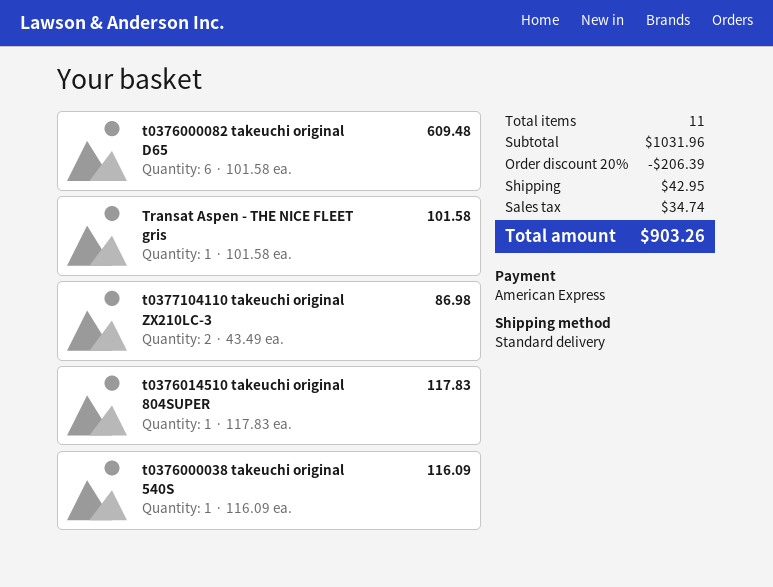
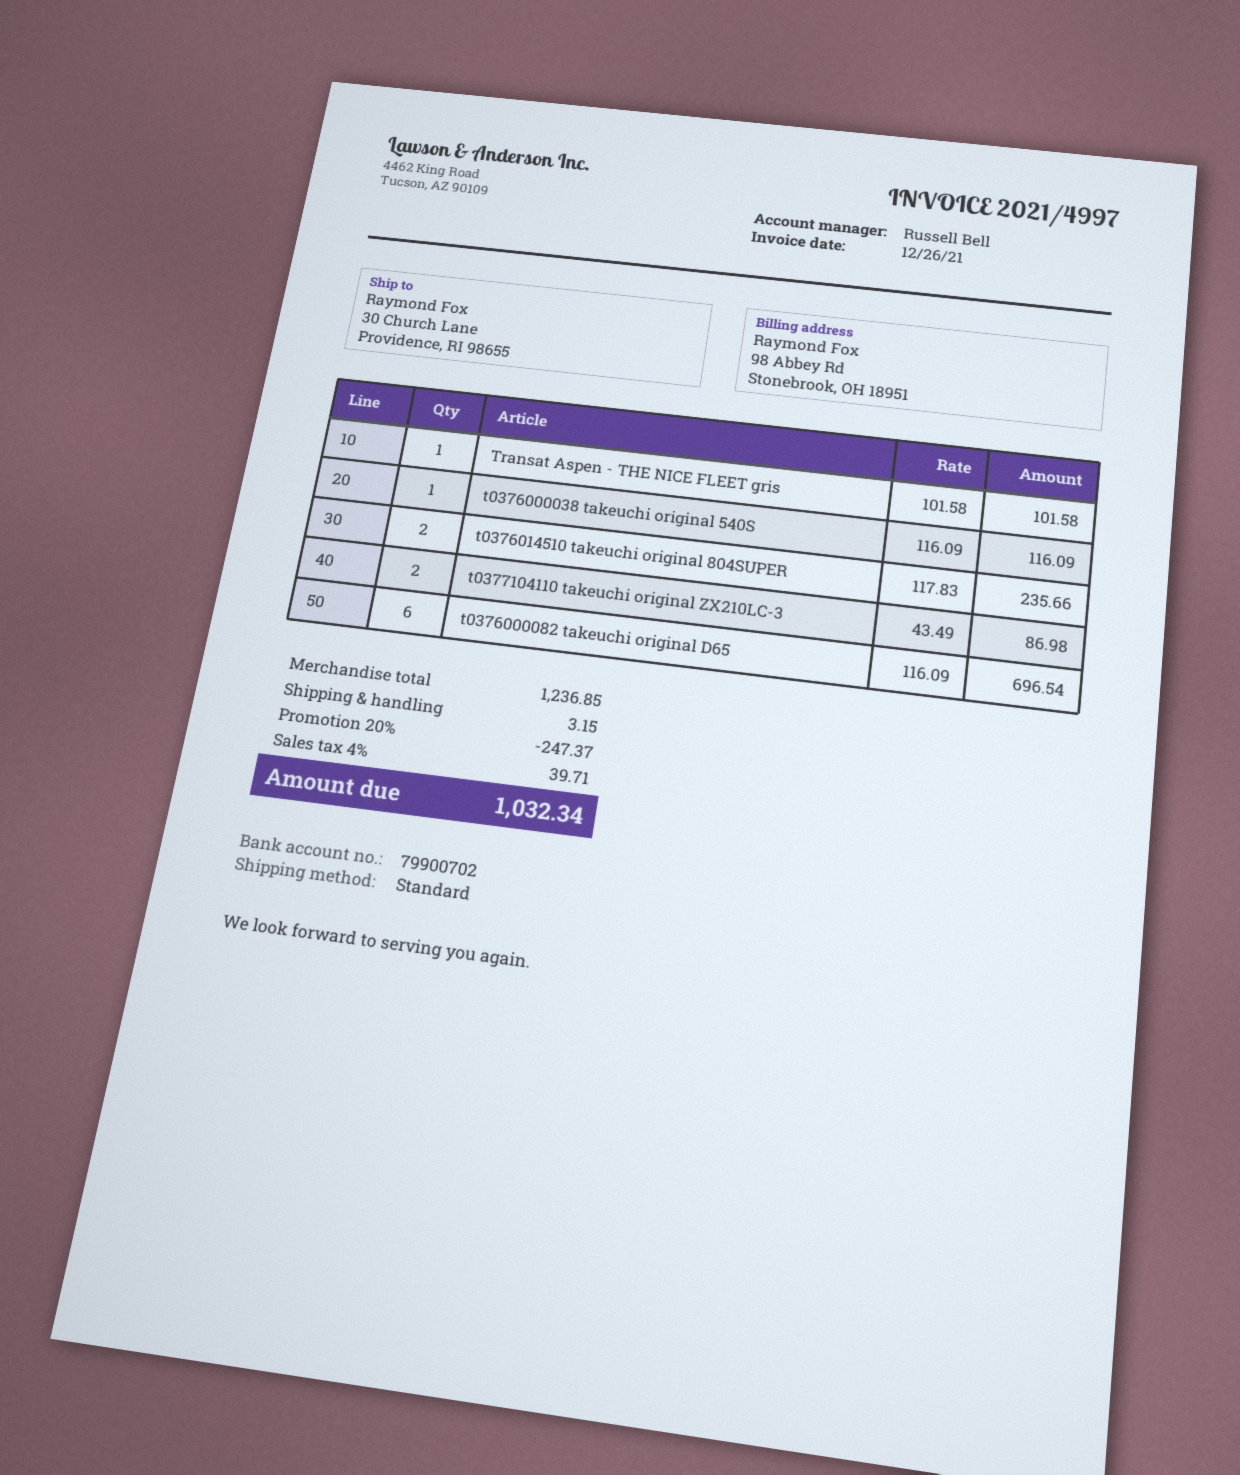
t0376000082 takeuchi original D65: 6 x 101.58 = 609.48 -> 6 x 116.09 = 696.54
t0376014510 takeuchi original 804SUPER: 1 x 117.83 = 117.83 -> 2 x 117.83 = 235.66
subtotal: 1031.96 -> 1236.85
discount: 20% = 206.39 -> 20% = 247.37
shipping: 42.95 -> 3.15
tax: 34.74 -> 39.71
total: 903.26 -> 1032.34

